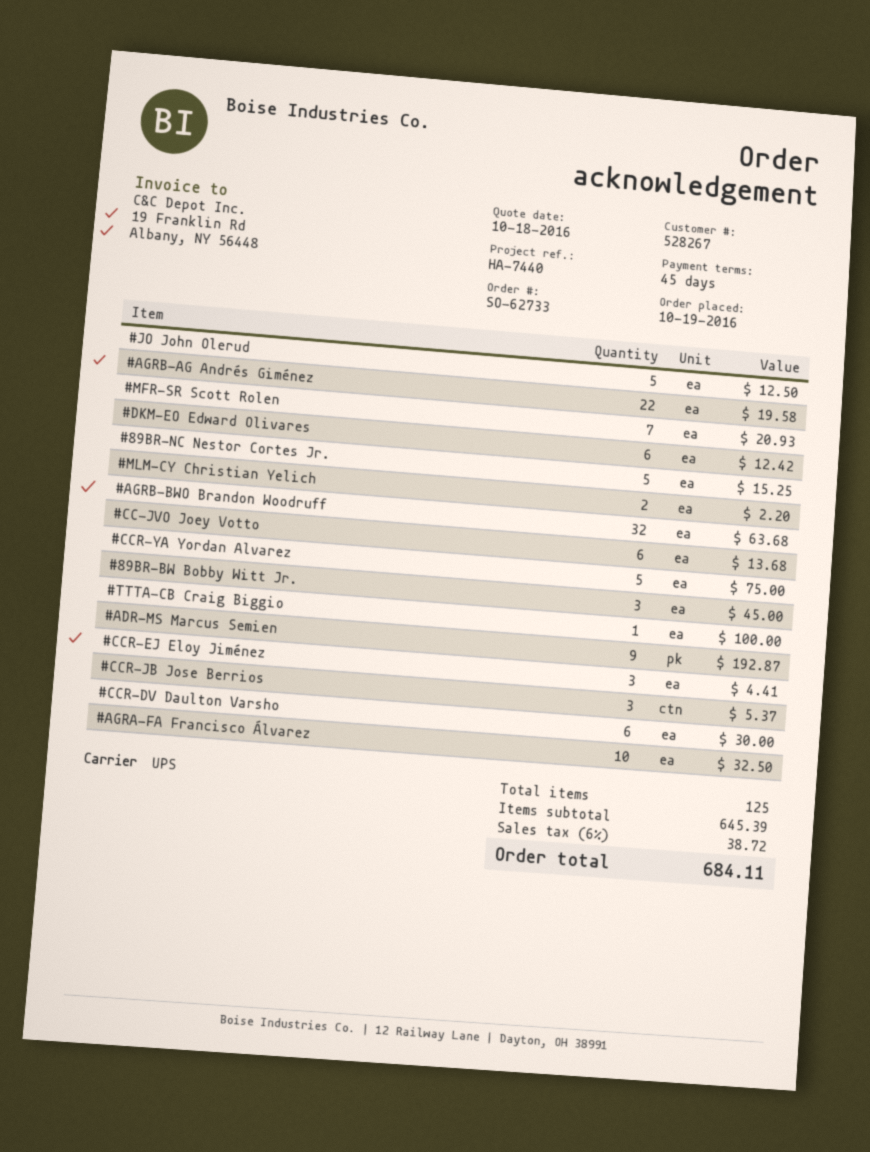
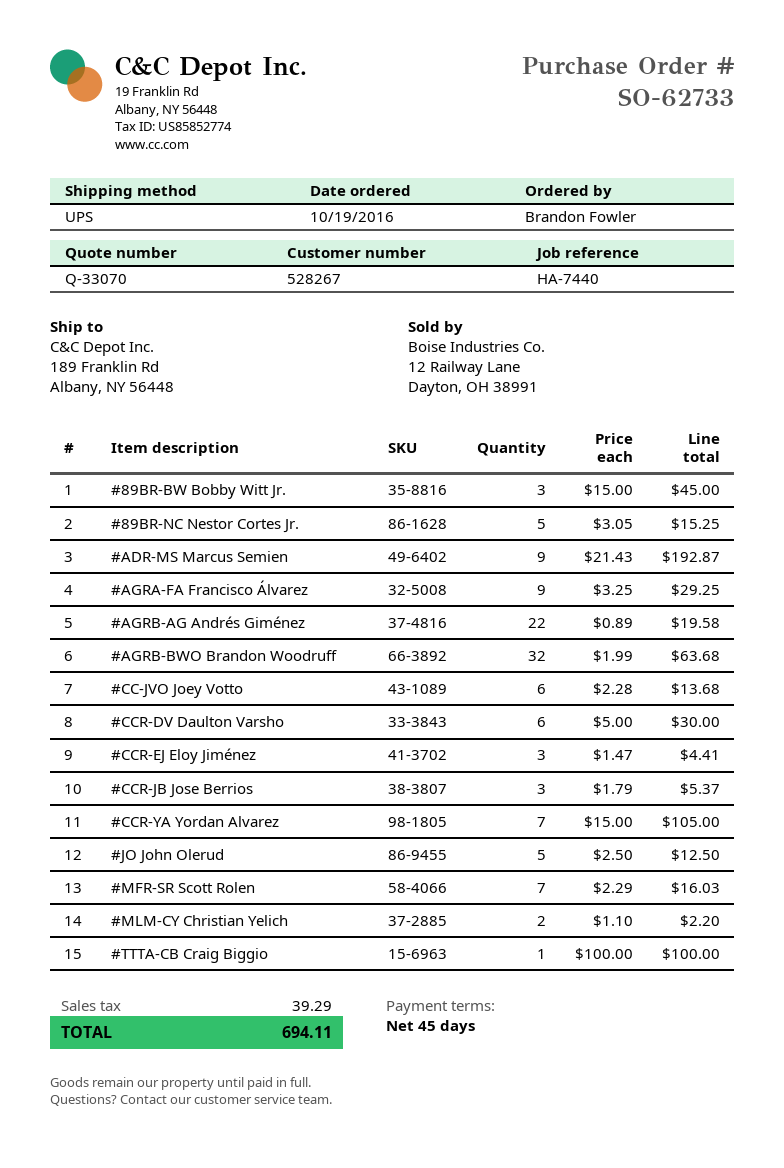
#MFR-SR Scott Rolen: 7 for 20.93 -> 7 for 16.03
#DKM-EO Edward Olivares: 6 for 12.42 -> none
#CCR-YA Yordan Alvarez: 5 for 75.00 -> 7 for 105.00
#AGRA-FA Francisco Álvarez: 10 for 32.50 -> 9 for 29.25
tax: 38.72 -> 39.29
total: 684.11 -> 694.11

